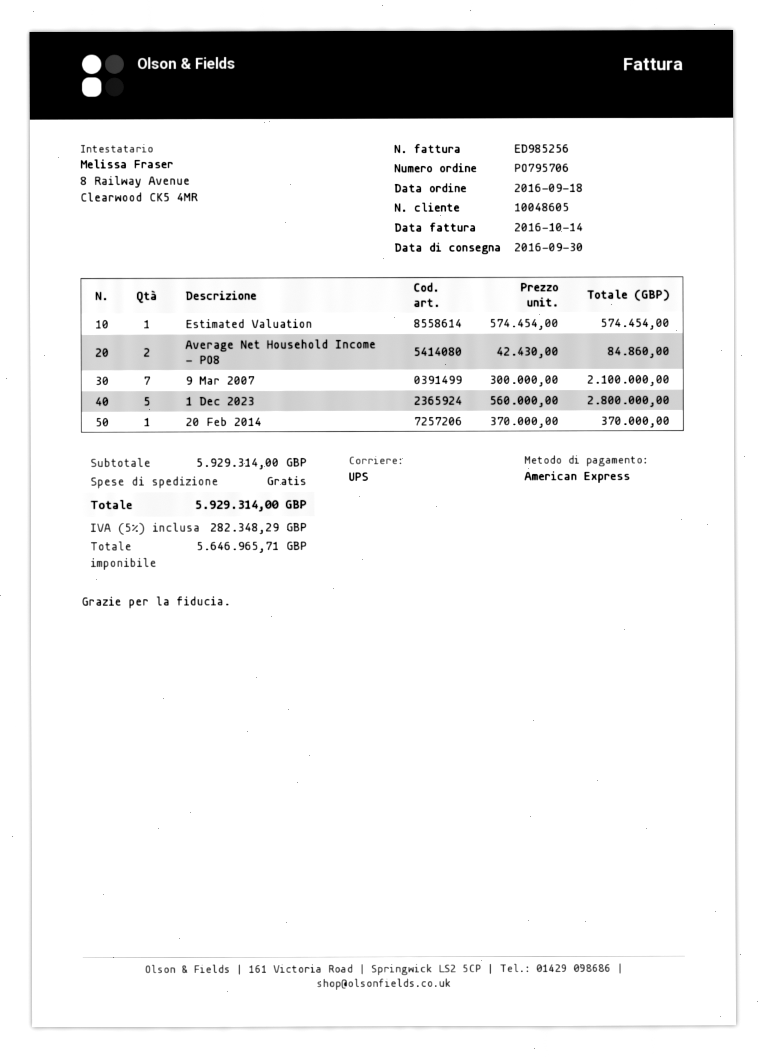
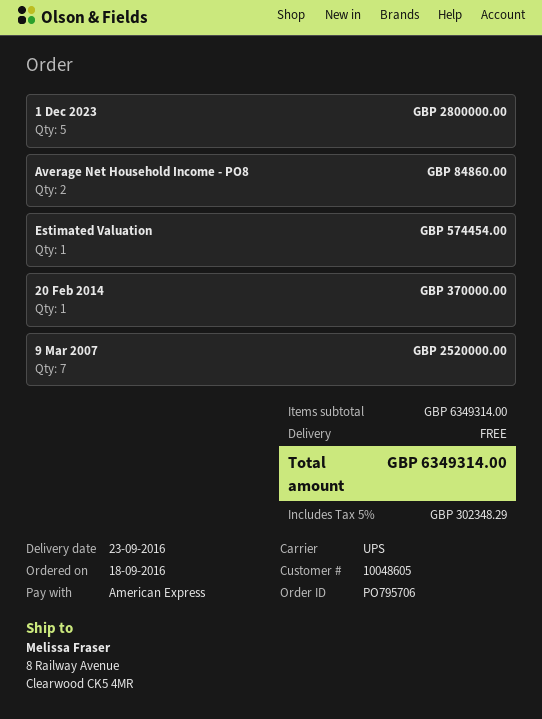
delivery date: 2016-09-30 -> 2016-09-23
9 Mar 2007: 7 for 2100000.00 -> 7 for 2520000.00
subtotal: 5929314.00 -> 6349314.00
tax: 5% = 282348.29 -> 5% = 302348.29
total: 5929314.00 -> 6349314.00

